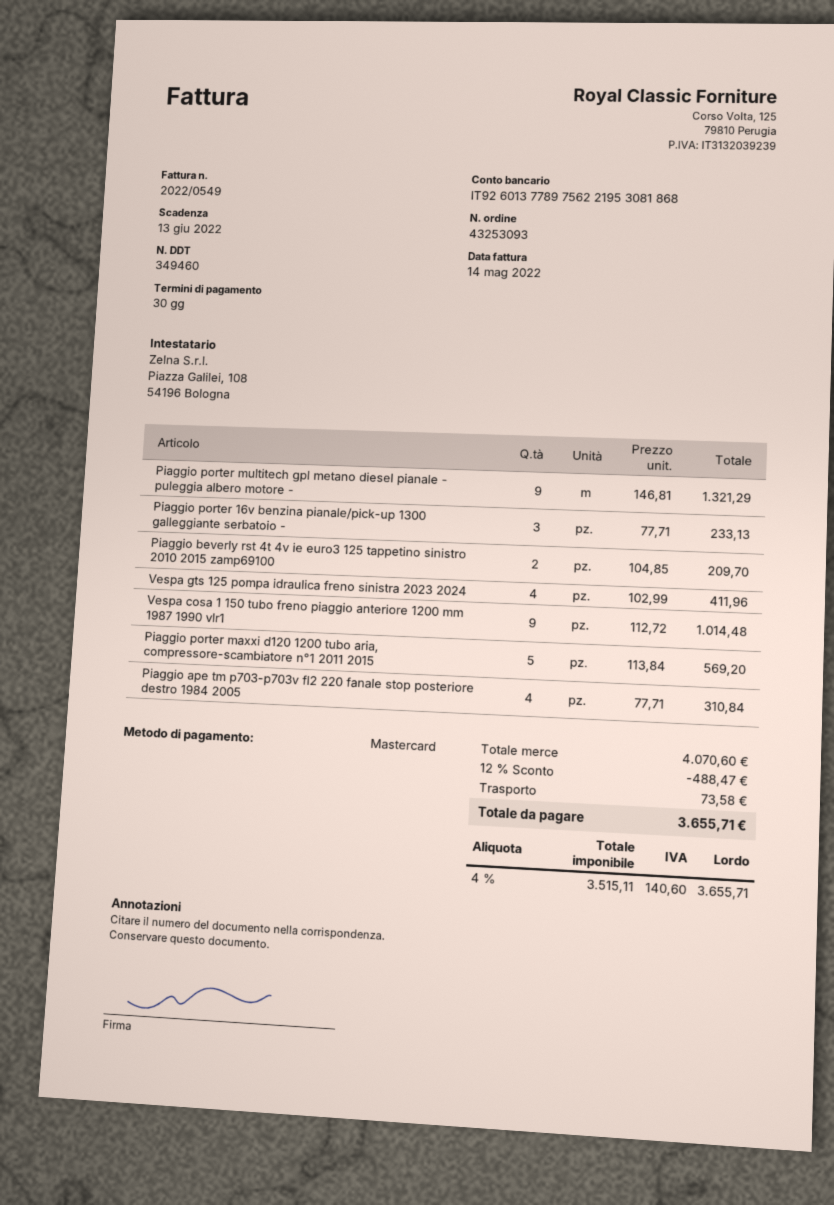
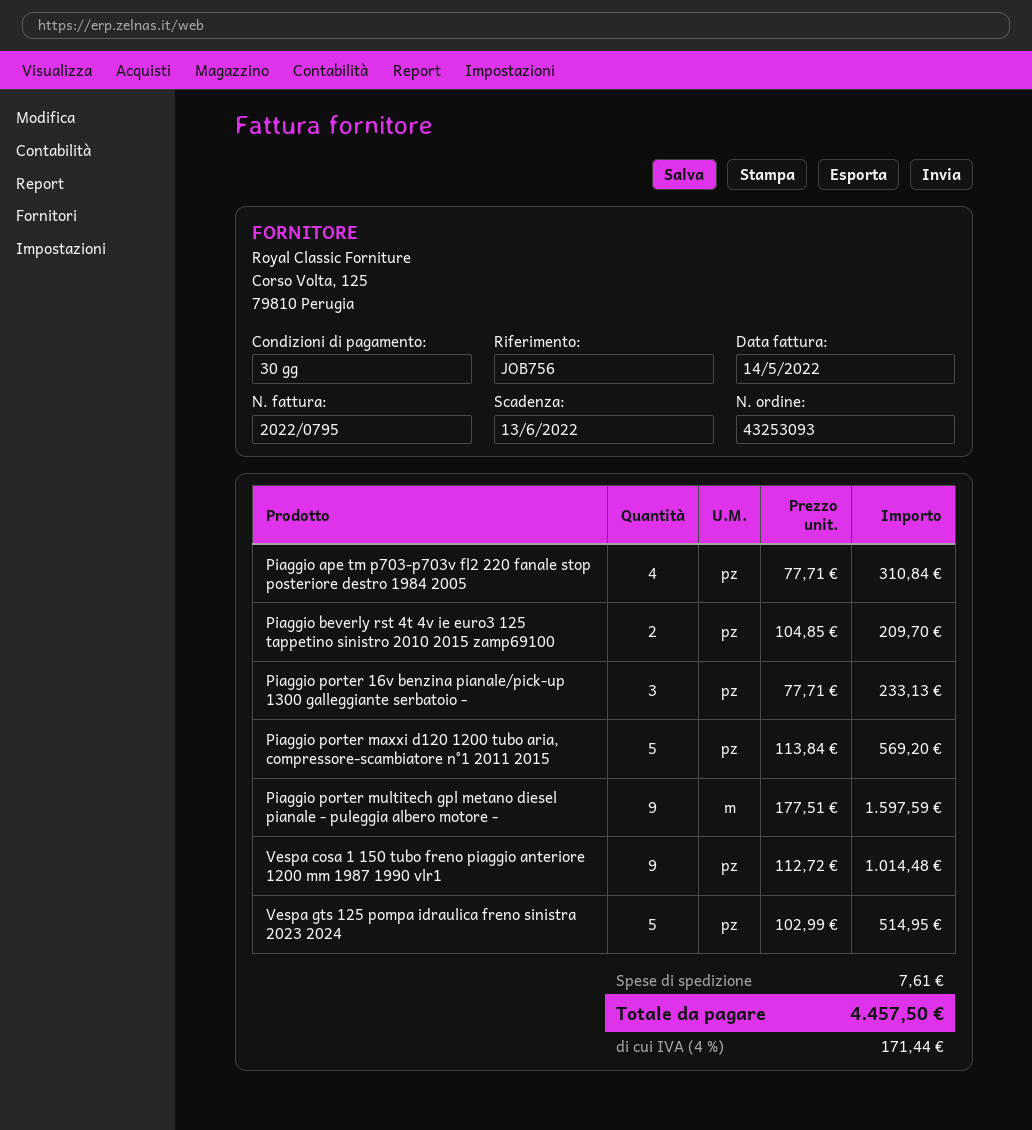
invoice number: 2022/0549 -> 2022/0795
Piaggio porter multitech gpl metano diesel pianale - puleggia albero motore -: 9 x 146.81 = 1321.29 -> 9 x 177.51 = 1597.59
Vespa gts 125 pompa idraulica freno sinistra 2023 2024: 4 x 102.99 = 411.96 -> 5 x 102.99 = 514.95
discount: 12% = 488.47 -> none
shipping: 73.58 -> 7.61
tax: 4% = 140.60 -> 4% = 171.44
total: 3655.71 -> 4457.50

